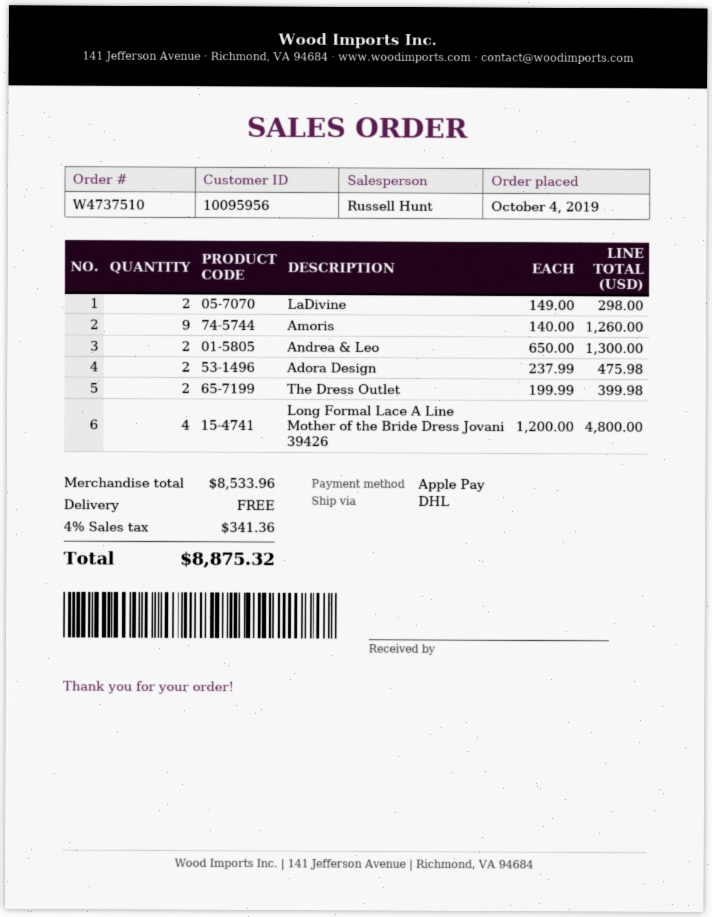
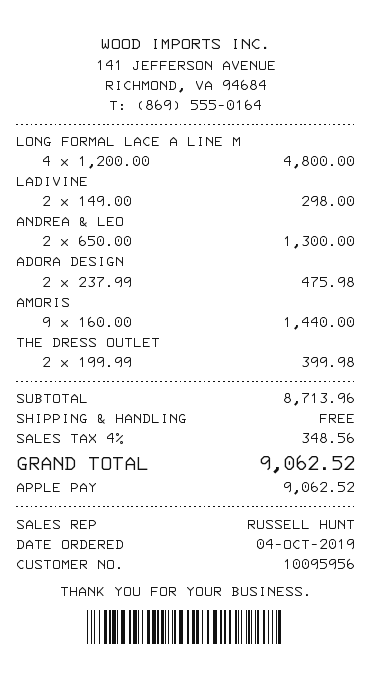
Amoris: 9 x 140.00 = 1260.00 -> 9 x 160.00 = 1440.00
subtotal: 8533.96 -> 8713.96
tax: 4% = 341.36 -> 4% = 348.56
total: 8875.32 -> 9062.52

